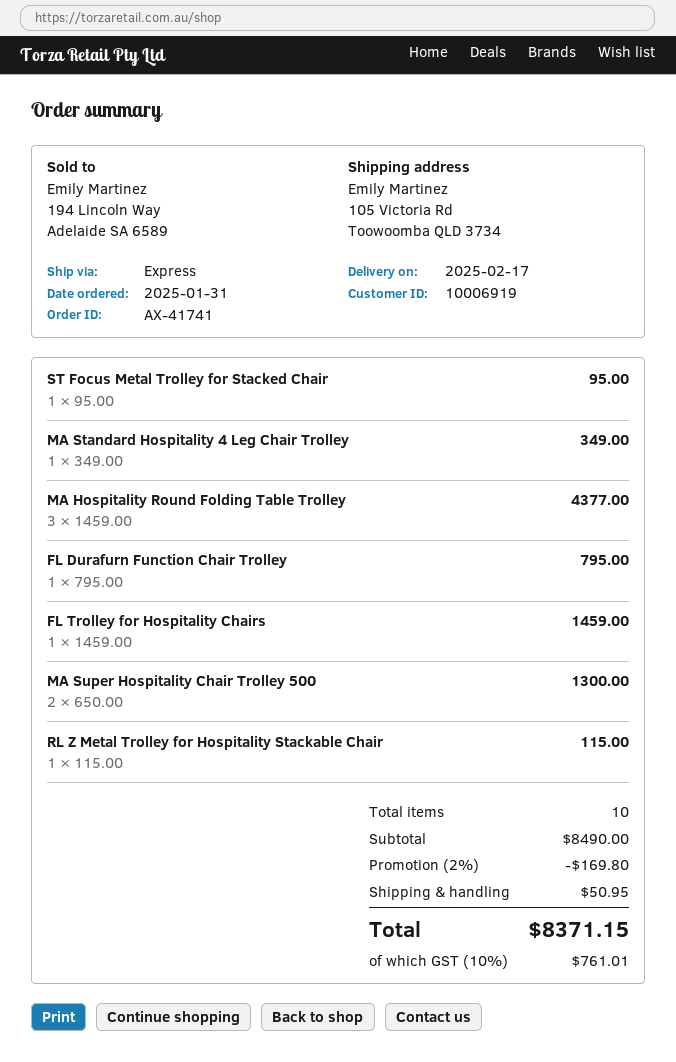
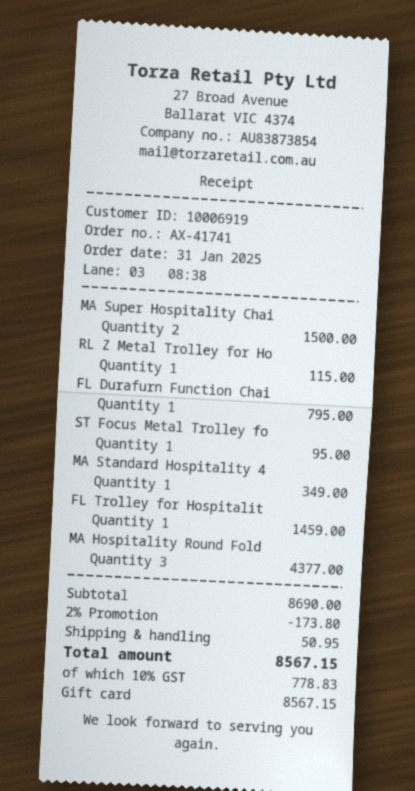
MA Super Hospitality Chair Trolley 500: 2 for 1300.00 -> 2 for 1500.00
subtotal: 8490.00 -> 8690.00
discount: 2% = 169.80 -> 2% = 173.80
tax: 10% = 761.01 -> 10% = 778.83
total: 8371.15 -> 8567.15

